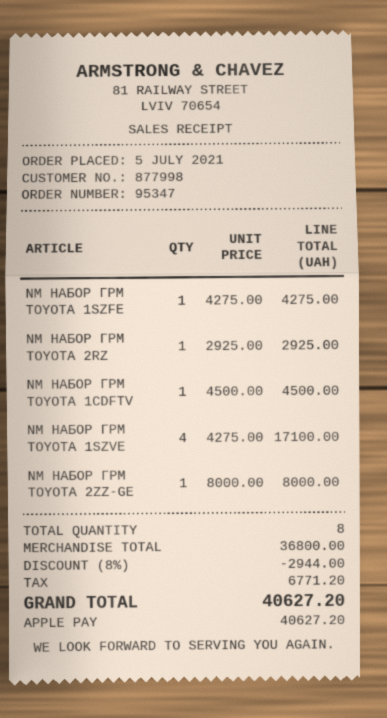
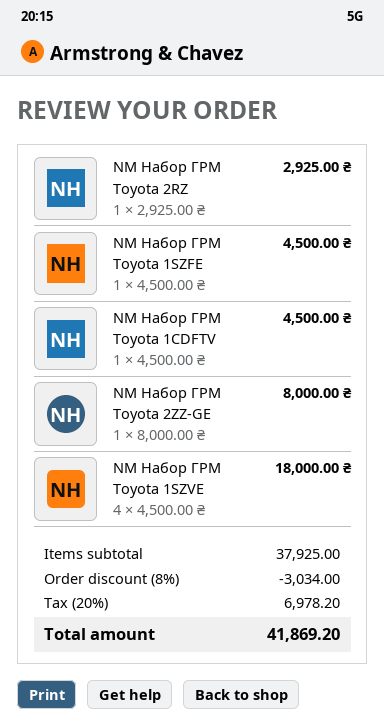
NM НАБОР ГРМ TOYOTA 1SZFE: 1 x 4275.00 = 4275.00 -> 1 x 4500.00 = 4500.00
NM НАБОР ГРМ TOYOTA 1SZVE: 4 x 4275.00 = 17100.00 -> 4 x 4500.00 = 18000.00
subtotal: 36800.00 -> 37925.00
discount: 8% = 2944.00 -> 8% = 3034.00
tax: 6771.20 -> 6978.20
total: 40627.20 -> 41869.20

